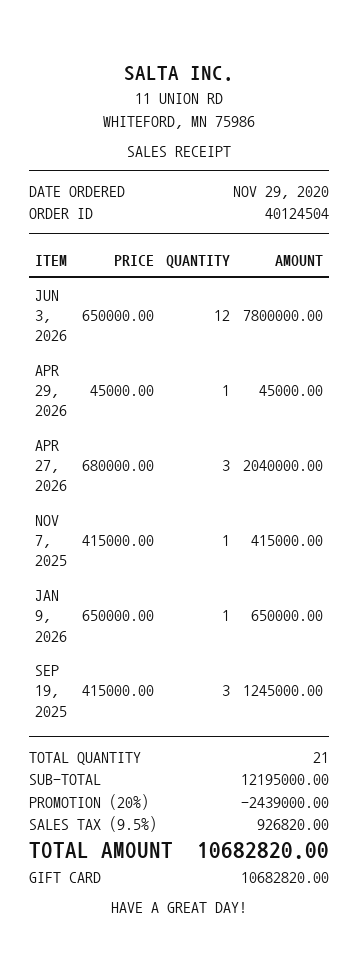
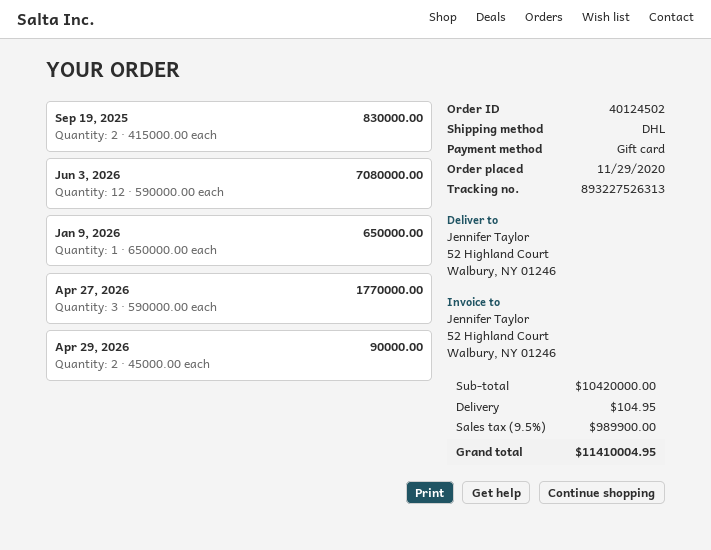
order number: 40124504 -> 40124502
JUN 3, 2026: 12 x 650000.00 = 7800000.00 -> 12 x 590000.00 = 7080000.00
APR 29, 2026: 1 x 45000.00 = 45000.00 -> 2 x 45000.00 = 90000.00
APR 27, 2026: 3 x 680000.00 = 2040000.00 -> 3 x 590000.00 = 1770000.00
NOV 7, 2025: 1 x 415000.00 = 415000.00 -> none
SEP 19, 2025: 3 x 415000.00 = 1245000.00 -> 2 x 415000.00 = 830000.00
subtotal: 12195000.00 -> 10420000.00
discount: 20% = 2439000.00 -> none
shipping: none -> 104.95
tax: 9.5% = 926820.00 -> 9.5% = 989900.00
total: 10682820.00 -> 11410004.95

